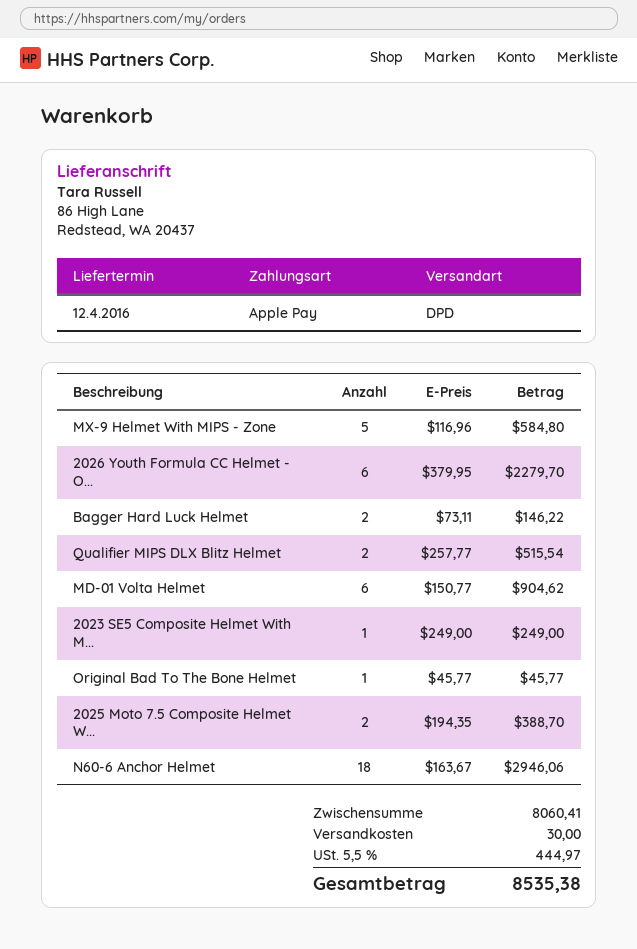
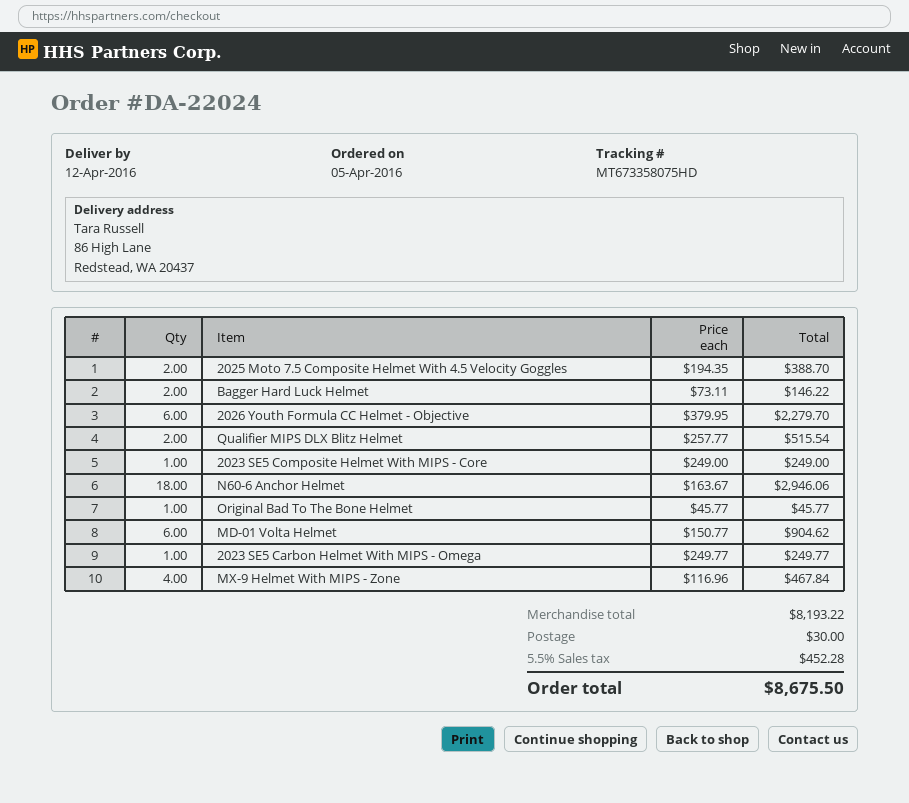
MX-9 Helmet With MIPS - Zone: 5 x 116.96 = 584.80 -> 4 x 116.96 = 467.84
2023 SE5 Carbon Helmet With MIPS - Omega: none -> 1 x 249.77 = 249.77
subtotal: 8060.41 -> 8193.22
tax: 5.5% = 444.97 -> 5.5% = 452.28
total: 8535.38 -> 8675.50

